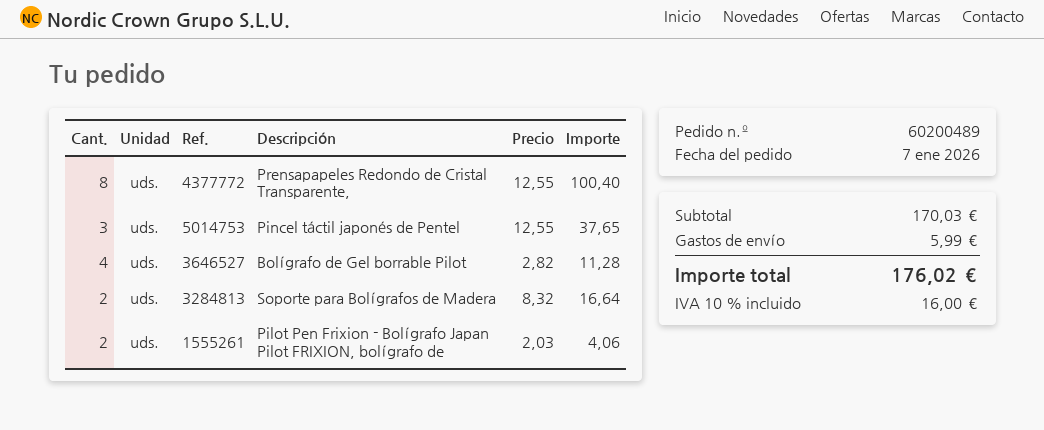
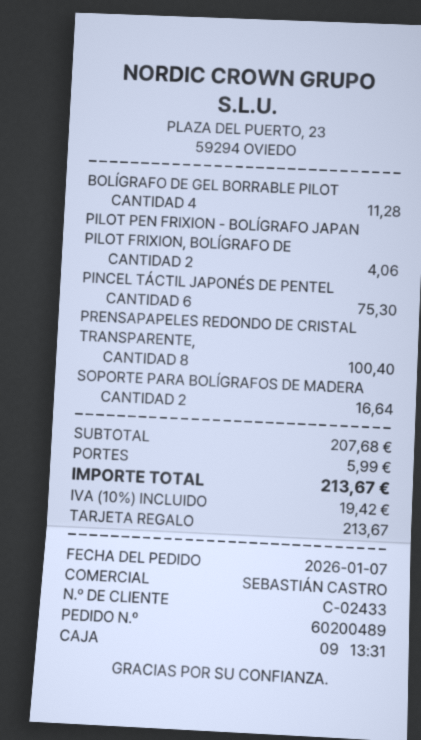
Pincel táctil japonés de Pentel: 3 for 37.65 -> 6 for 75.30
subtotal: 170.03 -> 207.68
tax: 10% = 16.00 -> 10% = 19.42
total: 176.02 -> 213.67

